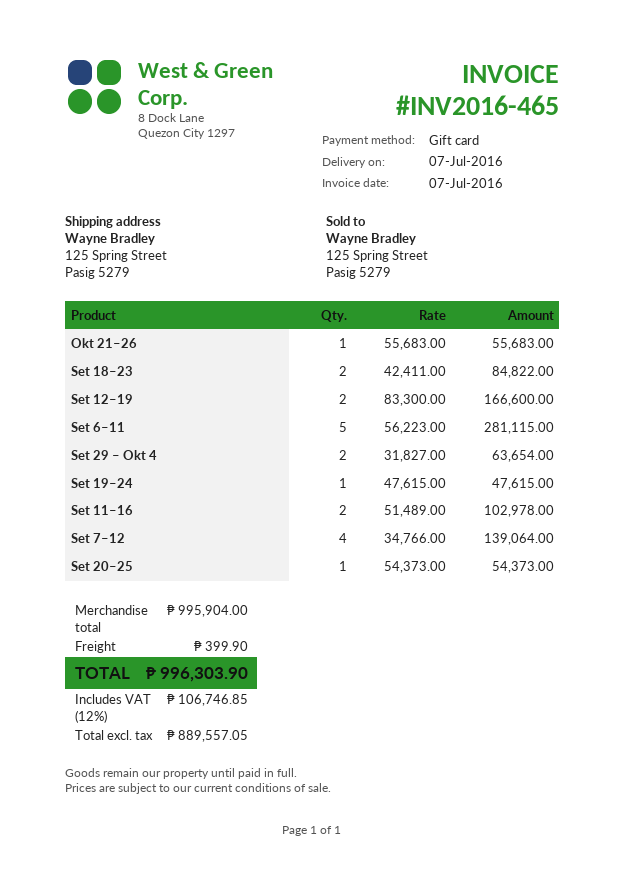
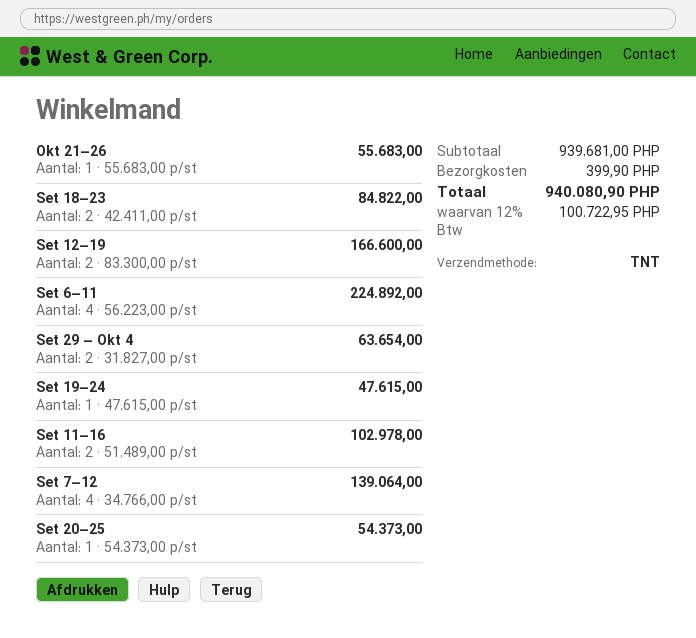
Set 6–11: 5 x 56223.00 = 281115.00 -> 4 x 56223.00 = 224892.00
subtotal: 995904.00 -> 939681.00
tax: 12% = 106746.85 -> 12% = 100722.95
total: 996303.90 -> 940080.90

